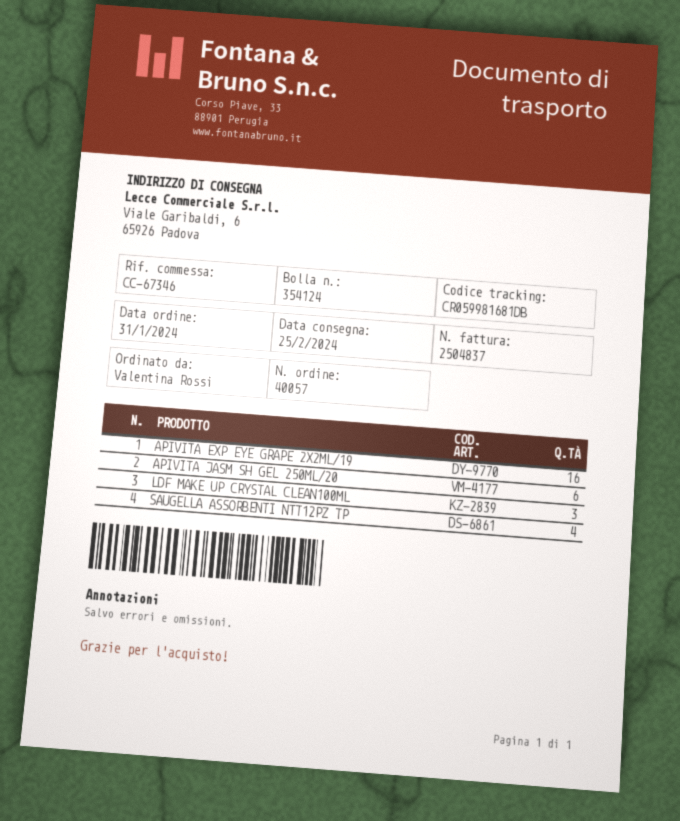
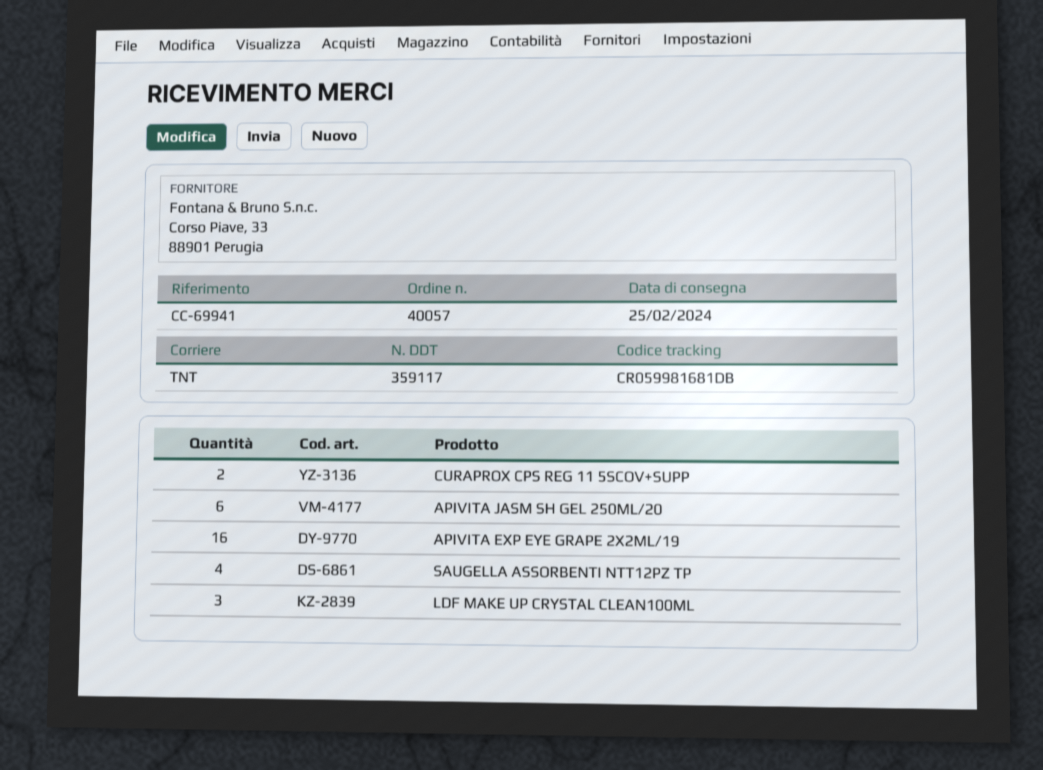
delivery note number: 354124 -> 359117
reference: CC-67346 -> CC-69941
CURAPROX CPS REG 11 5SCOV+SUPP: none -> 2

